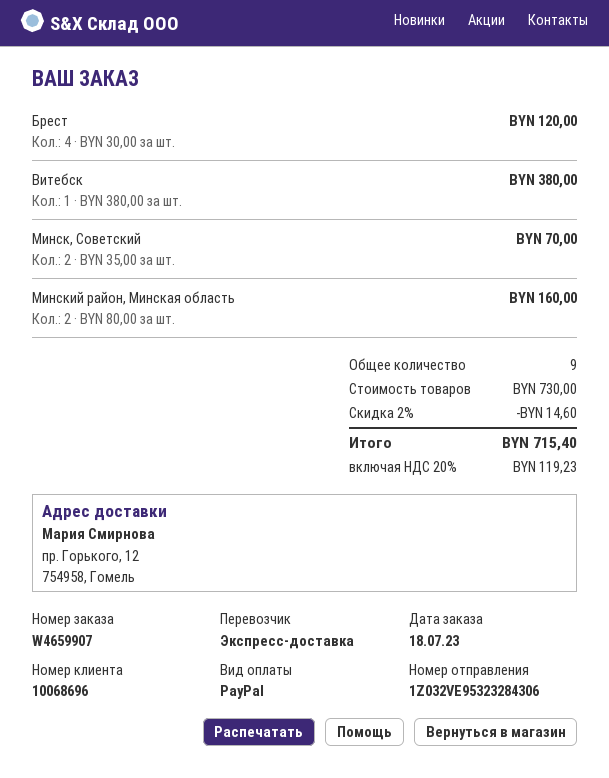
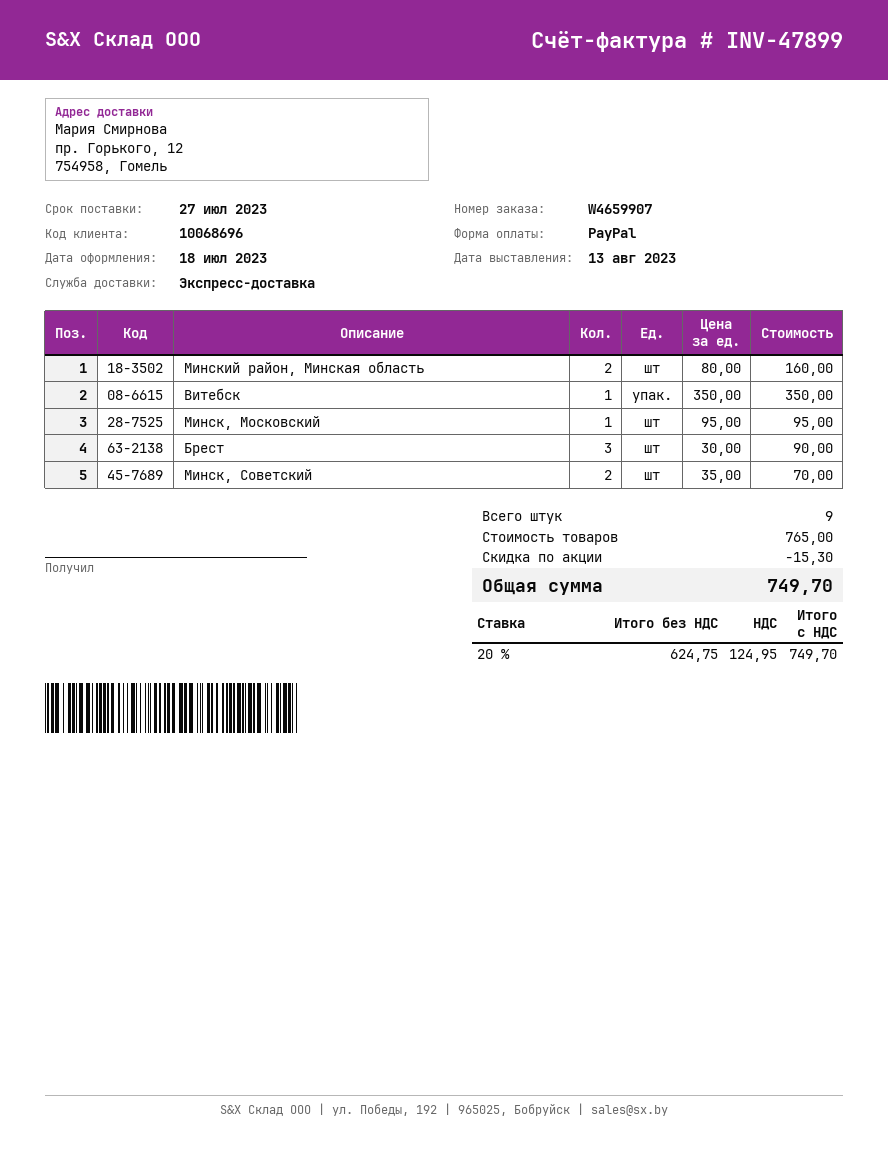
Брест: 4 x 30.00 = 120.00 -> 3 x 30.00 = 90.00
Витебск: 1 x 380.00 = 380.00 -> 1 x 350.00 = 350.00
Минск, Московский: none -> 1 x 95.00 = 95.00
subtotal: 730.00 -> 765.00
discount: 14.60 -> 15.30
tax: 20% = 119.23 -> 20% = 124.95
total: 715.40 -> 749.70

